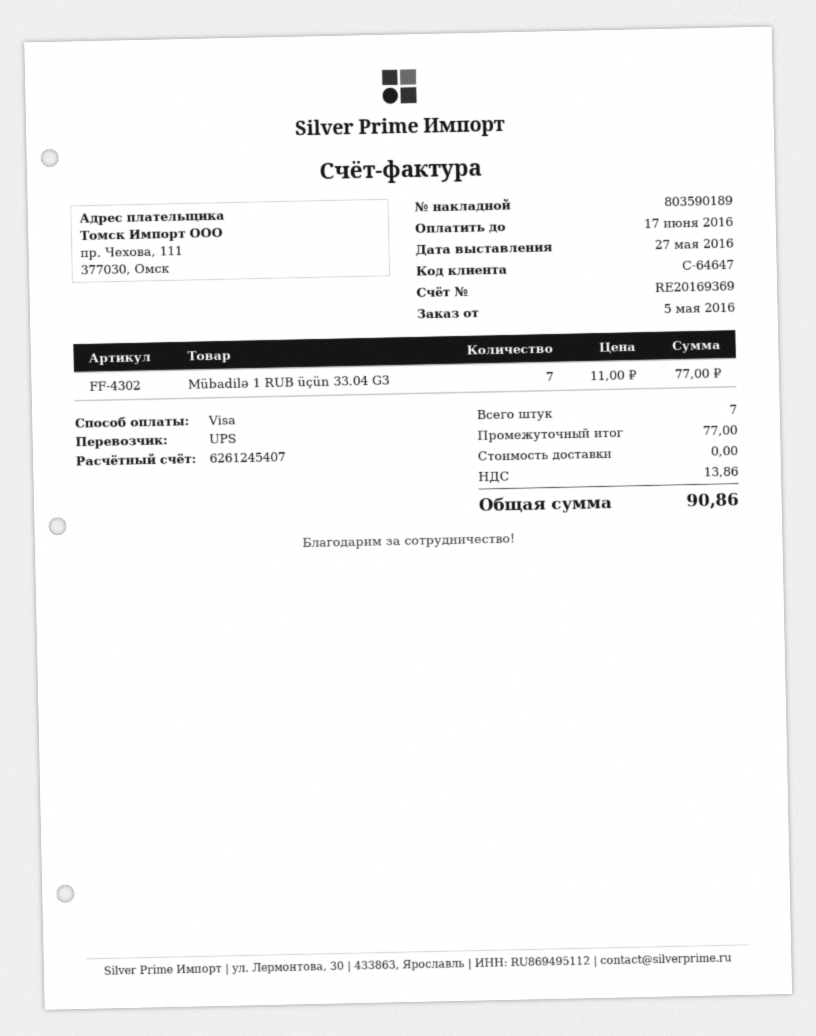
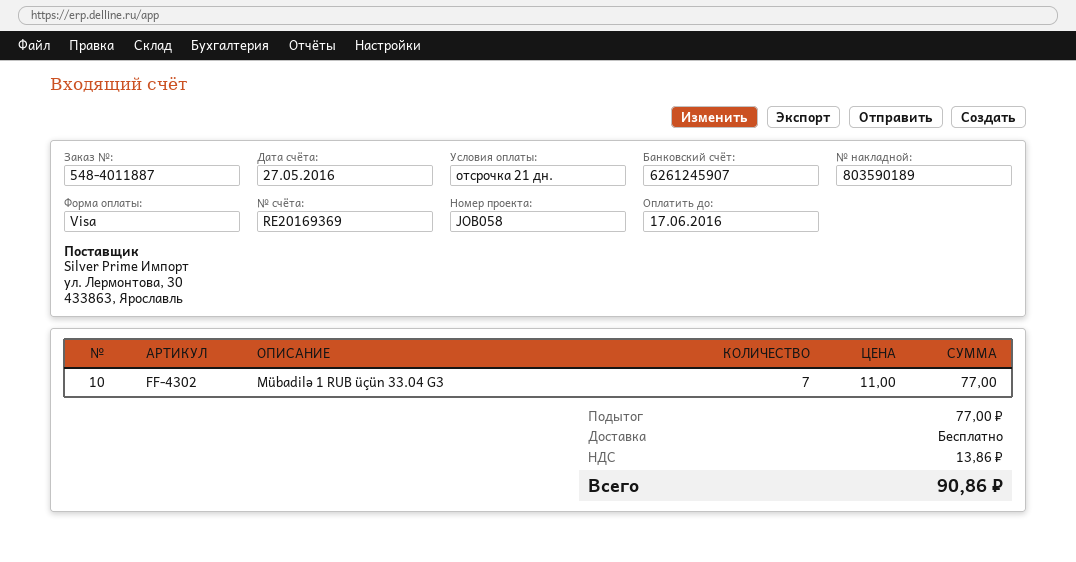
bank account: 6261245407 -> 6261245907

